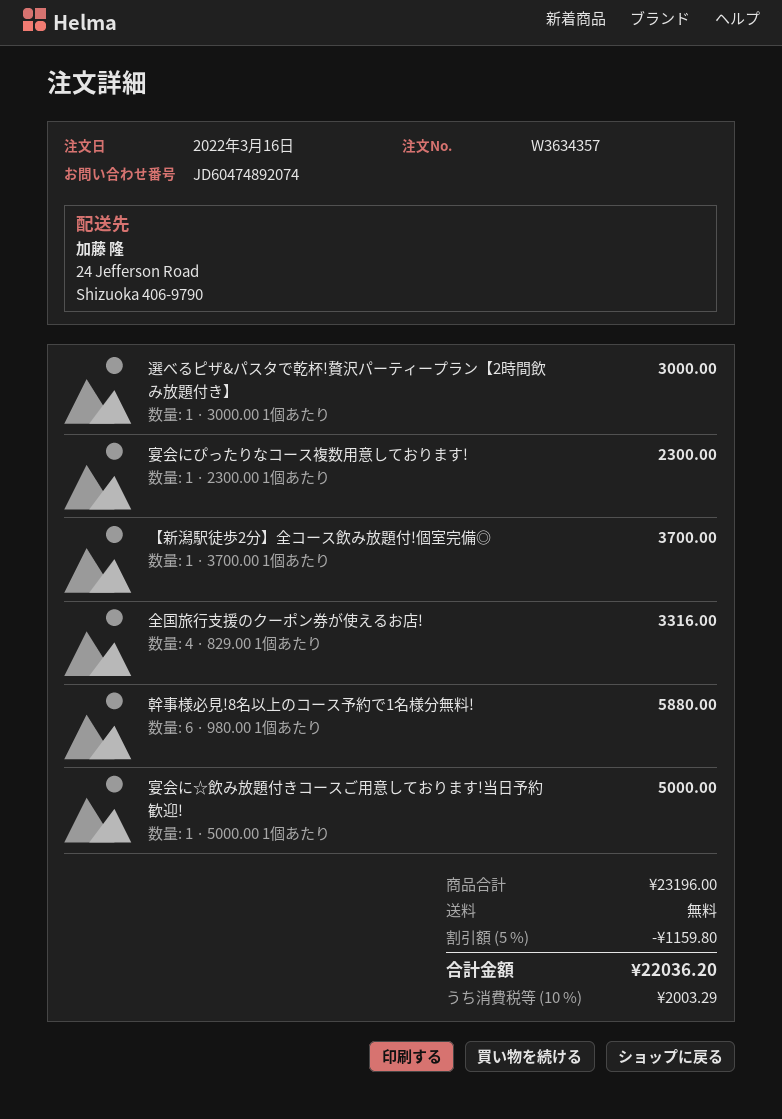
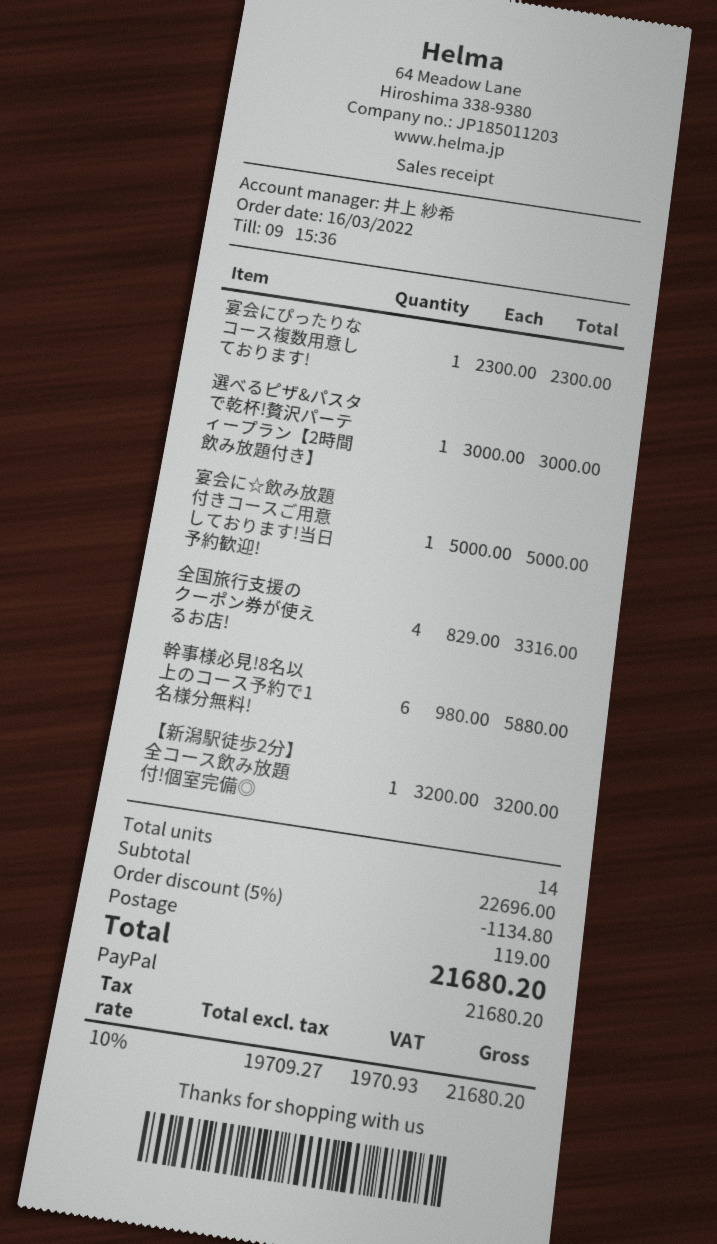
【新潟駅徒歩2分】全コース飲み放題付!個室完備◎: 1 x 3700.00 = 3700.00 -> 1 x 3200.00 = 3200.00
subtotal: 23196.00 -> 22696.00
discount: 5% = 1159.80 -> 5% = 1134.80
shipping: 0.00 -> 119.00
tax: 10% = 2003.29 -> 10% = 1970.93
total: 22036.20 -> 21680.20

